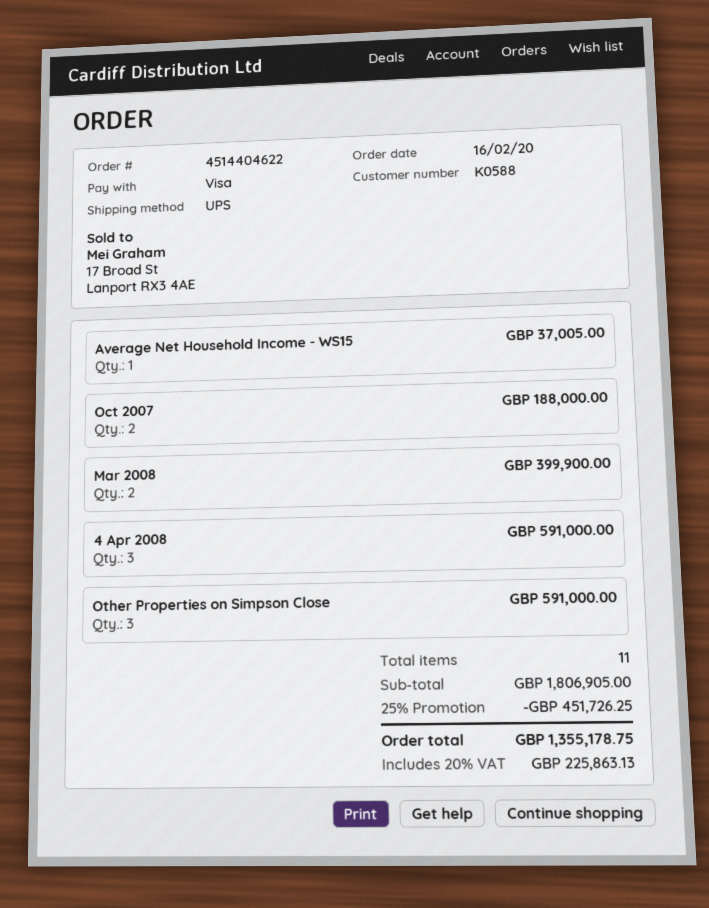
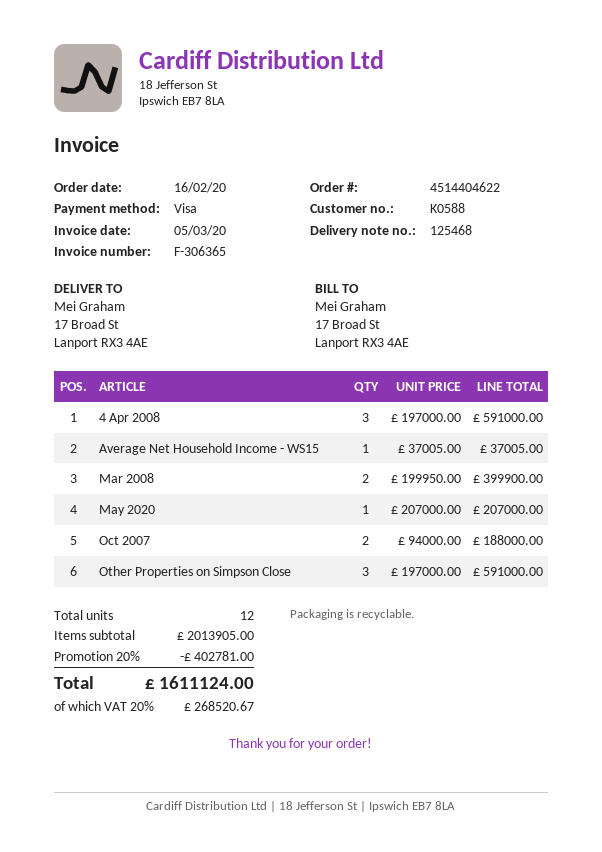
May 2020: none -> 1 for 207000.00
total quantity: 11 -> 12
subtotal: 1806905.00 -> 2013905.00
discount: 25% = 451726.25 -> 20% = 402781.00
tax: 20% = 225863.13 -> 20% = 268520.67
total: 1355178.75 -> 1611124.00

